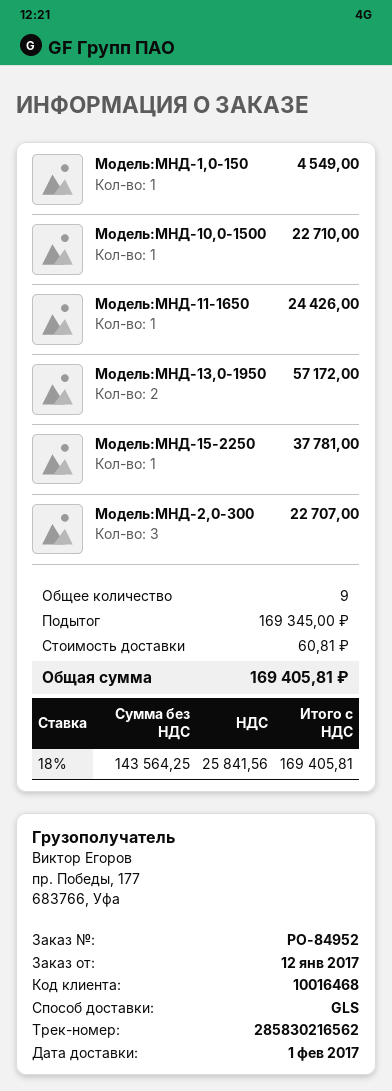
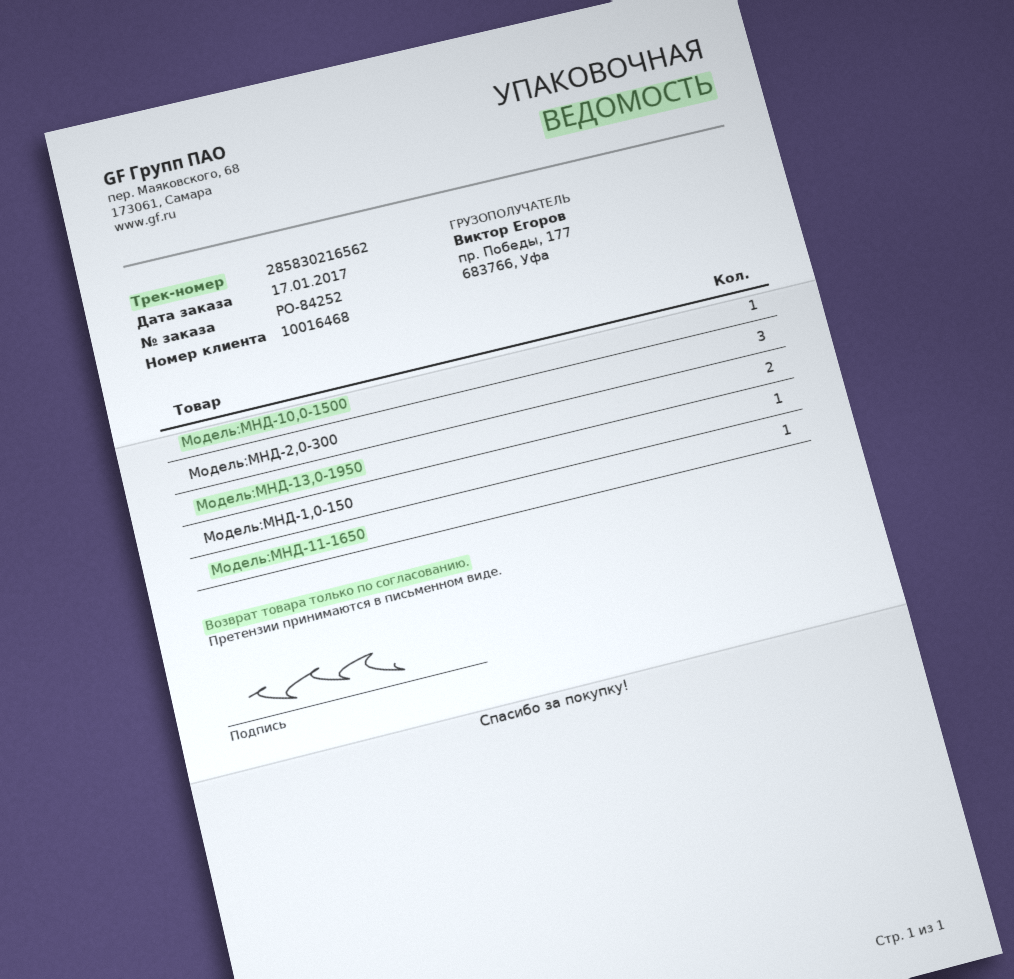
order number: PO-84952 -> PO-84252
order date: 2017-01-12 -> 2017-01-17
Модель:МНД-15-2250: 1 -> none

